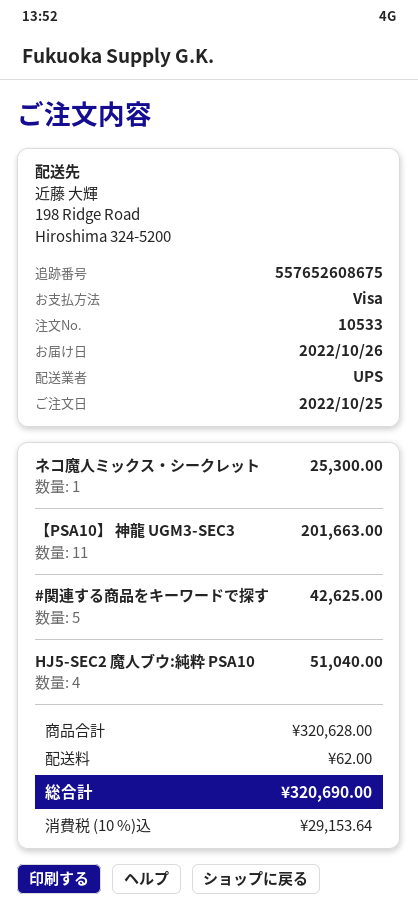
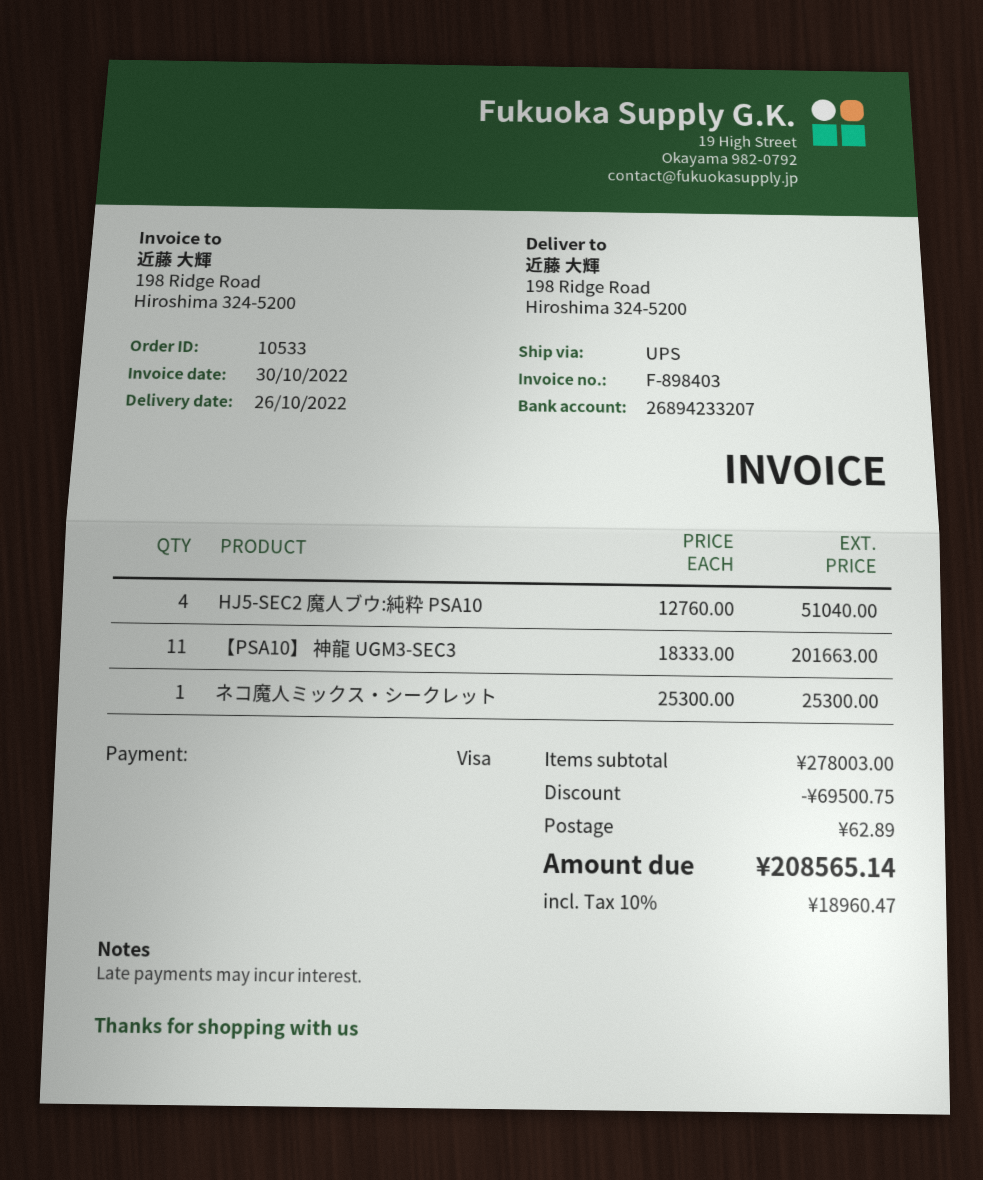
#関連する商品をキーワードで探す: 5 for 42625.00 -> none
subtotal: 320628.00 -> 278003.00
discount: none -> 69500.75
shipping: 62.00 -> 62.89
tax: 10% = 29153.64 -> 10% = 18960.47
total: 320690.00 -> 208565.14

